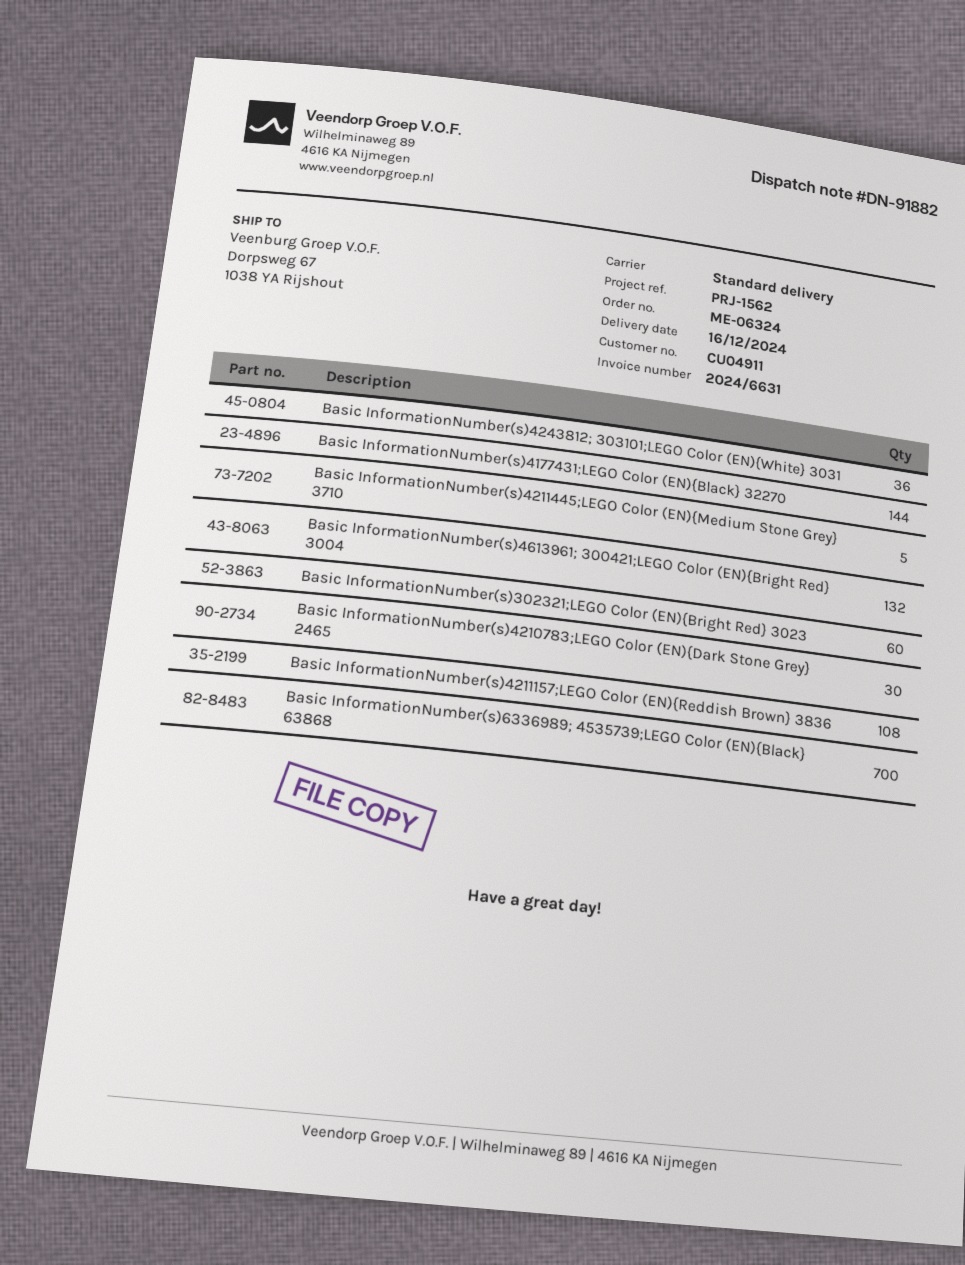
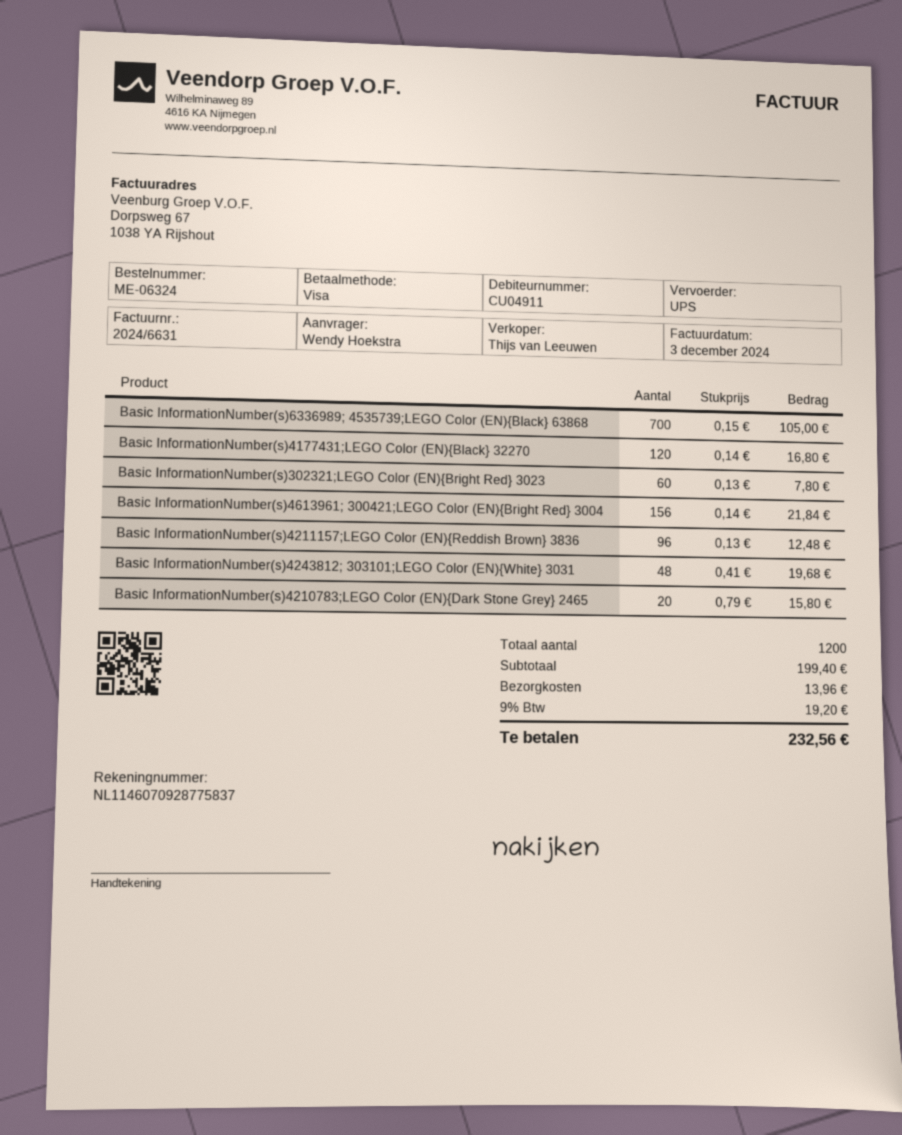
shipping method: standard -> UPS
Basic InformationNumber(s)4243812; 303101;LEGO Color (EN){White} 3031: 36 -> 48
Basic InformationNumber(s)4177431;LEGO Color (EN){Black} 32270: 144 -> 120
Basic InformationNumber(s)4211445;LEGO Color (EN){Medium Stone Grey} 3710: 5 -> none
Basic InformationNumber(s)4613961; 300421;LEGO Color (EN){Bright Red} 3004: 132 -> 156
Basic InformationNumber(s)4210783;LEGO Color (EN){Dark Stone Grey} 2465: 30 -> 20
Basic InformationNumber(s)4211157;LEGO Color (EN){Reddish Brown} 3836: 108 -> 96

